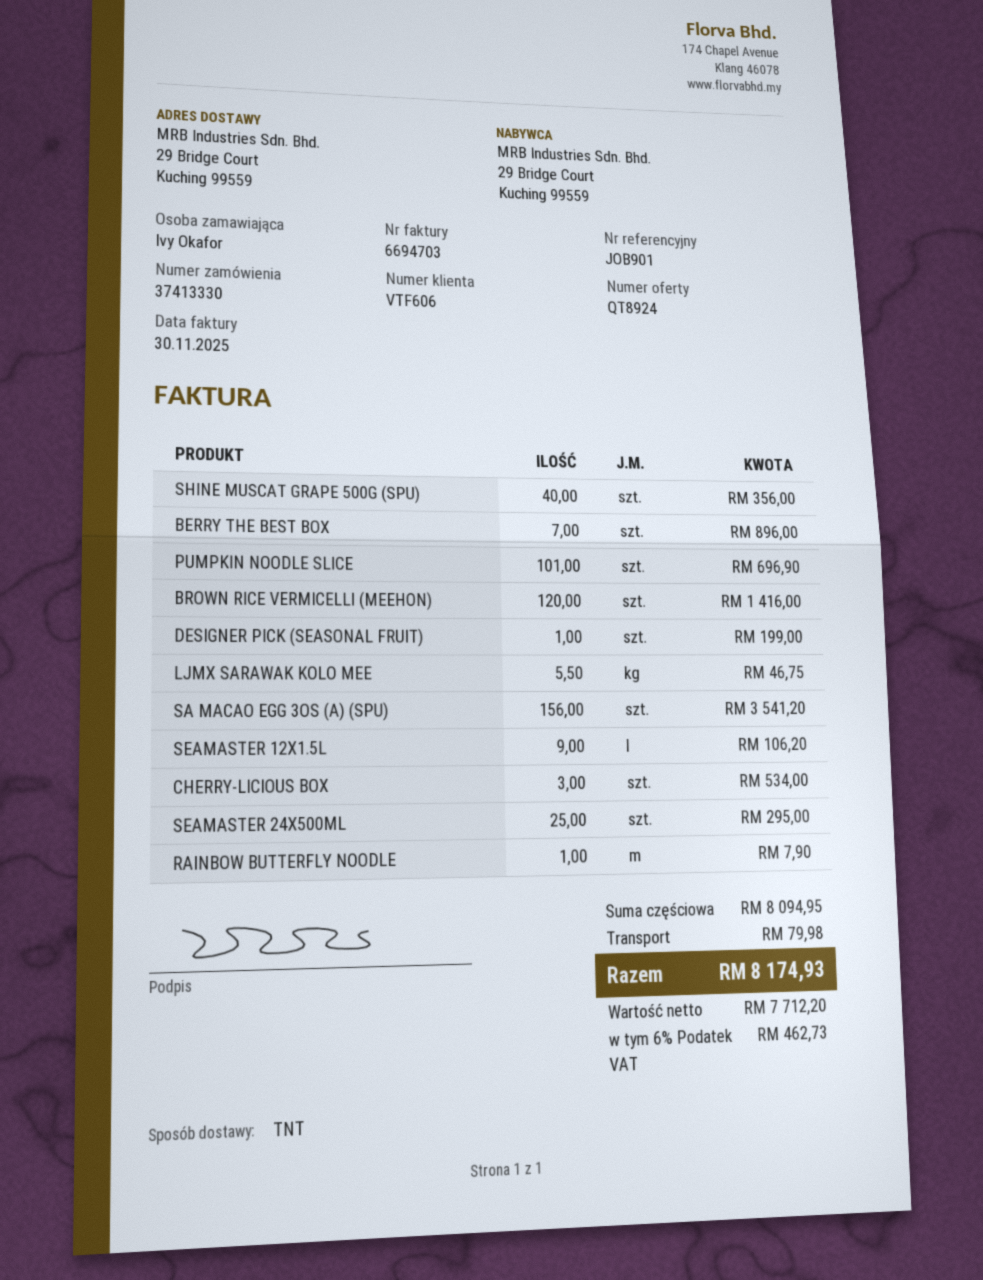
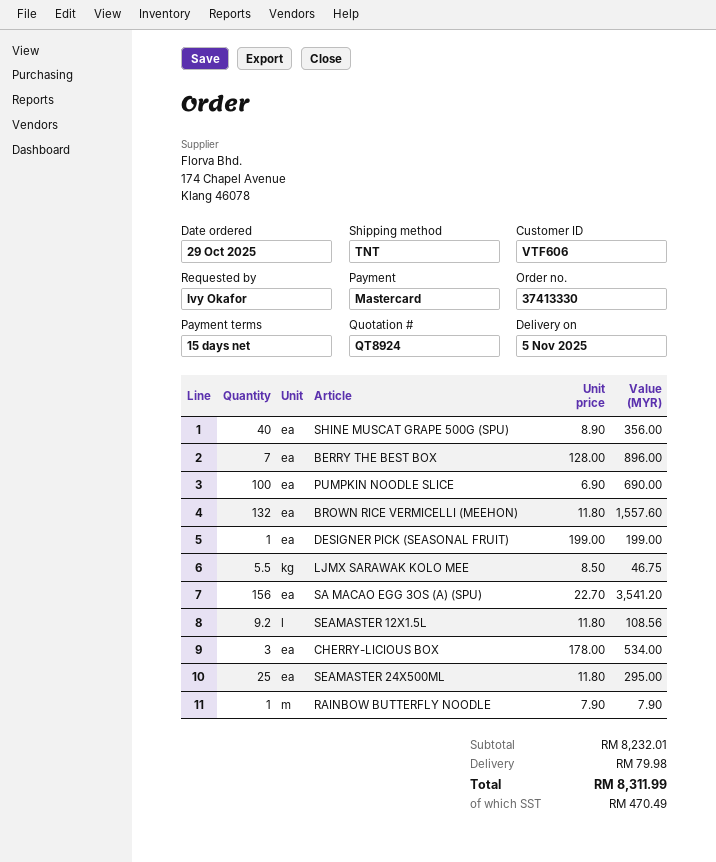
PUMPKIN NOODLE SLICE: 101 for 696.90 -> 100 for 690.00
BROWN RICE VERMICELLI (MEEHON): 120 for 1416.00 -> 132 for 1557.60
SEAMASTER 12X1.5L: 9 for 106.20 -> 9.2 for 108.56
subtotal: 8094.95 -> 8232.01
tax: 462.73 -> 470.49
total: 8174.93 -> 8311.99

